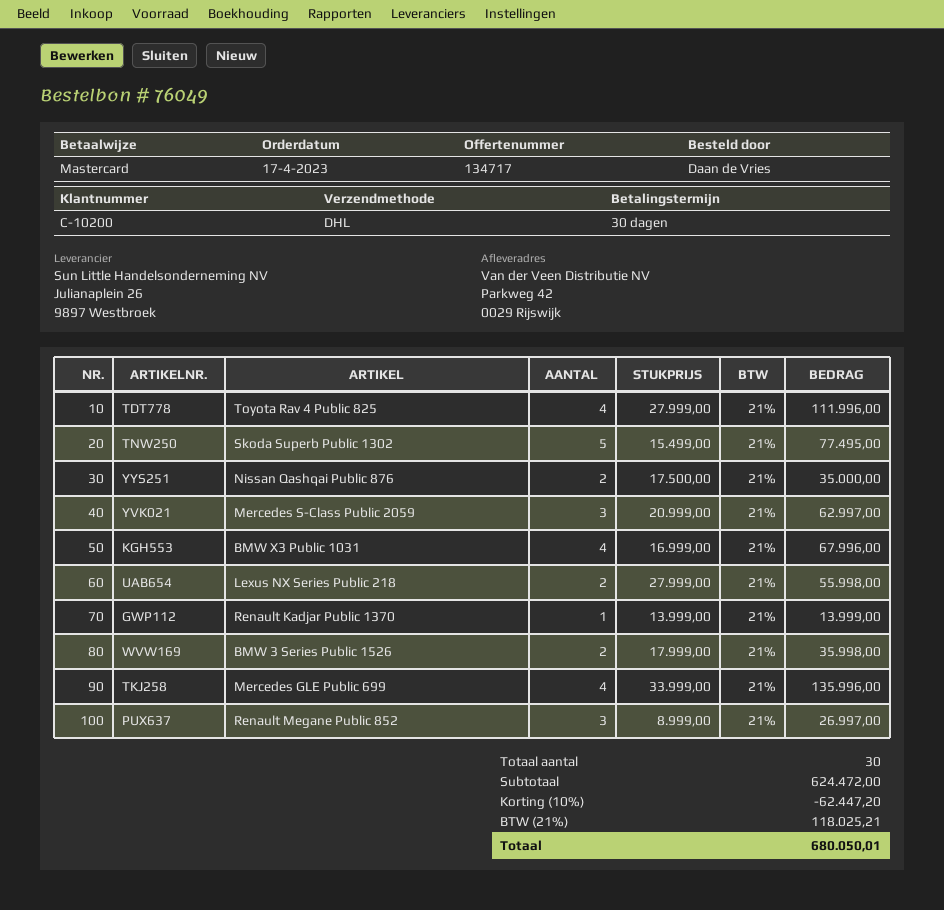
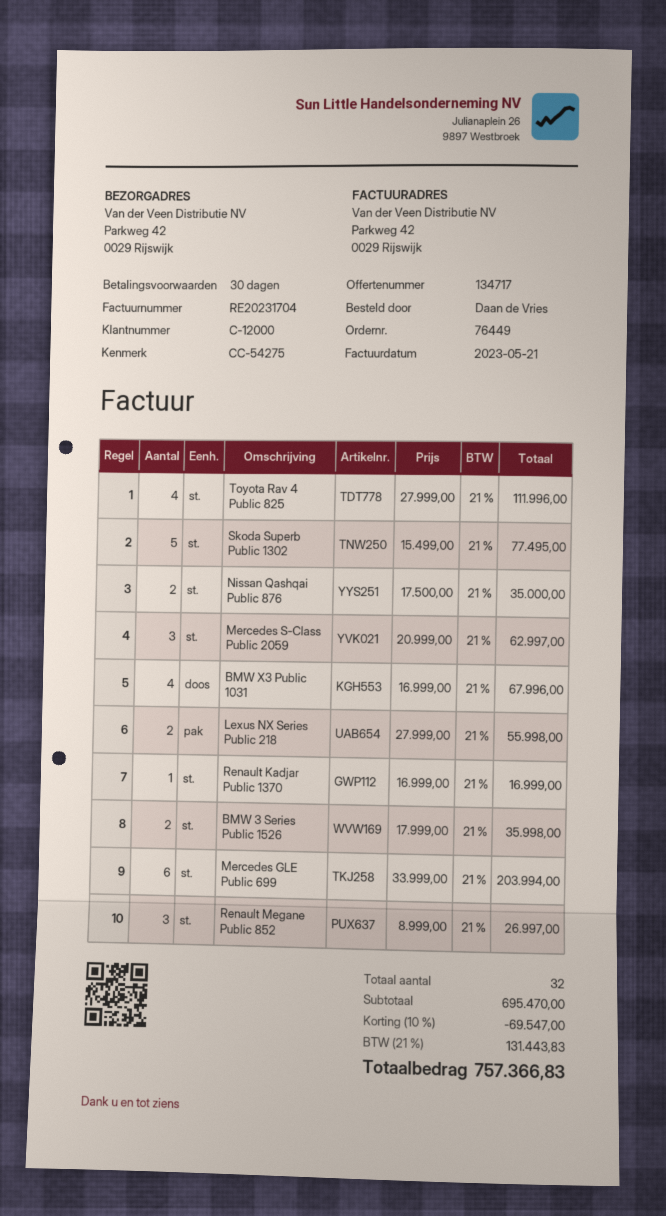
order number: 76049 -> 76449
customer number: C-10200 -> C-12000
Renault Kadjar Public 1370: 1 x 13999.00 = 13999.00 -> 1 x 16999.00 = 16999.00
Mercedes GLE Public 699: 4 x 33999.00 = 135996.00 -> 6 x 33999.00 = 203994.00
total quantity: 30 -> 32
subtotal: 624472.00 -> 695470.00
discount: 10% = 62447.20 -> 10% = 69547.00
tax: 21% = 118025.21 -> 21% = 131443.83
total: 680050.01 -> 757366.83

